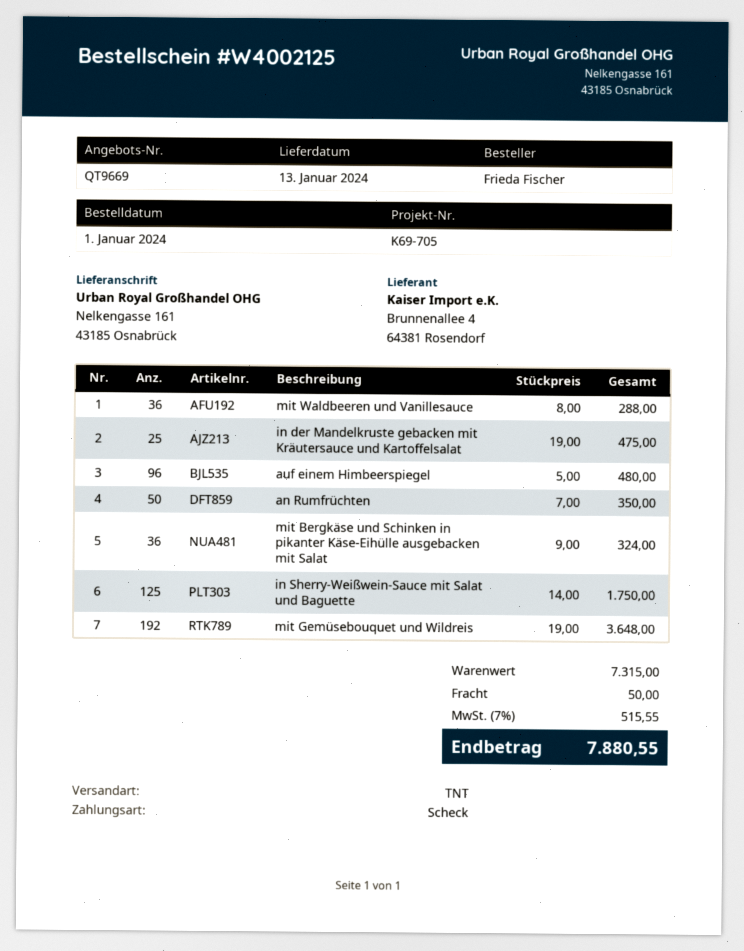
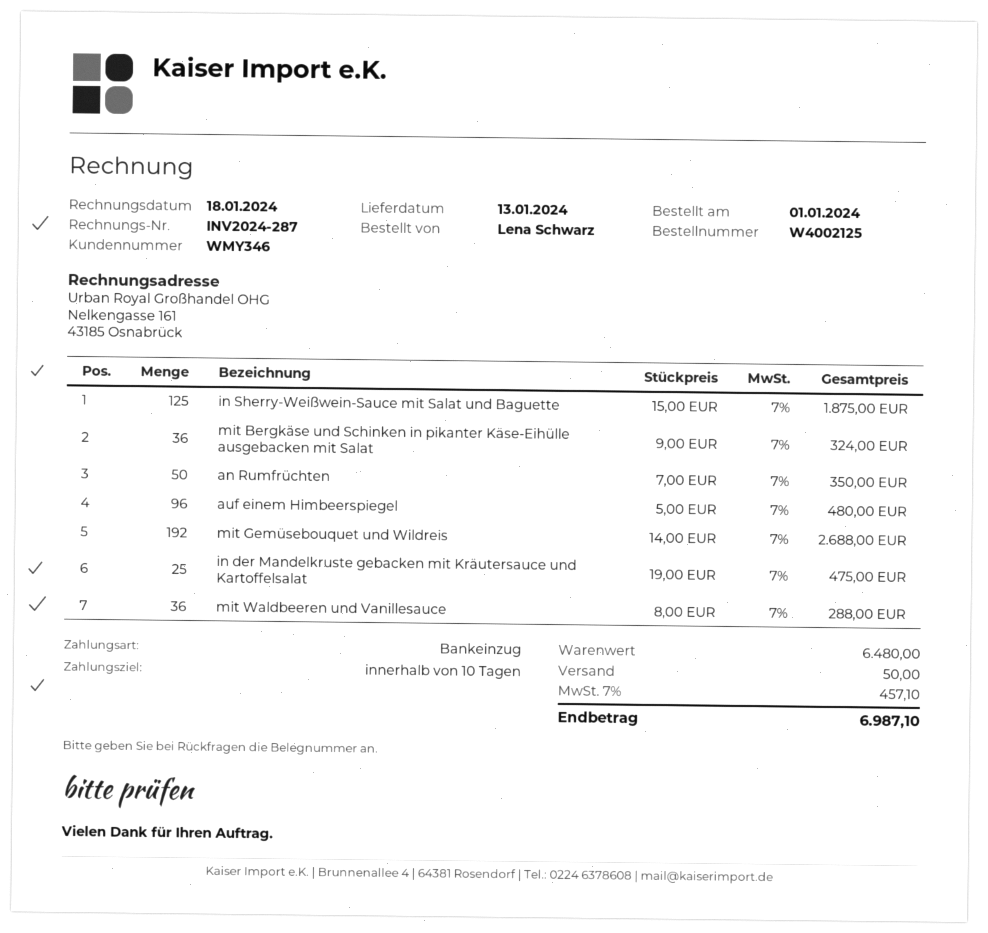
ordered by: Frieda Fischer -> Lena Schwarz
payment method: cheque -> direct debit
in Sherry-Weißwein-Sauce mit Salat und Baguette: 125 x 14.00 = 1750.00 -> 125 x 15.00 = 1875.00
mit Gemüsebouquet und Wildreis: 192 x 19.00 = 3648.00 -> 192 x 14.00 = 2688.00
subtotal: 7315.00 -> 6480.00
tax: 7% = 515.55 -> 7% = 457.10
total: 7880.55 -> 6987.10

